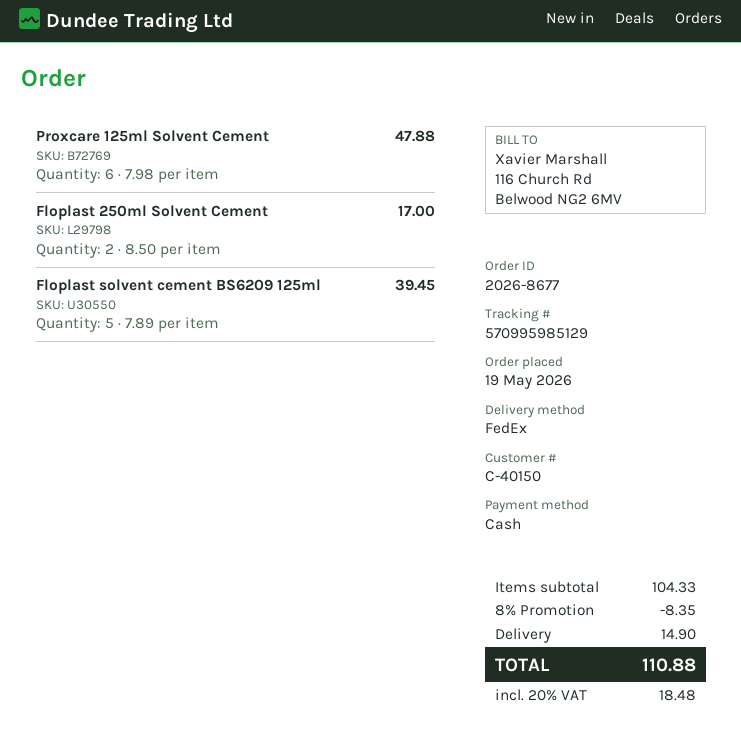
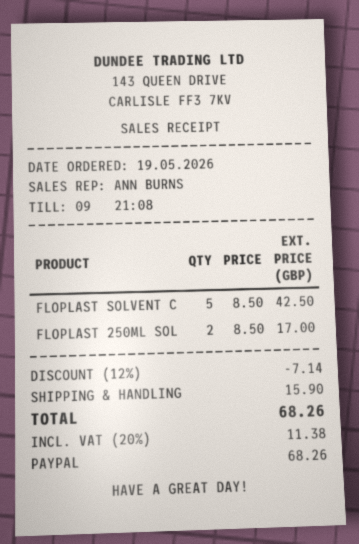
payment method: cash -> PayPal
Proxcare 125ml Solvent Cement: 6 x 7.98 = 47.88 -> none
Floplast solvent cement BS6209 125ml: 5 x 7.89 = 39.45 -> 5 x 8.50 = 42.50
discount: 8% = 8.35 -> 12% = 7.14
shipping: 14.90 -> 15.90
tax: 20% = 18.48 -> 20% = 11.38
total: 110.88 -> 68.26

